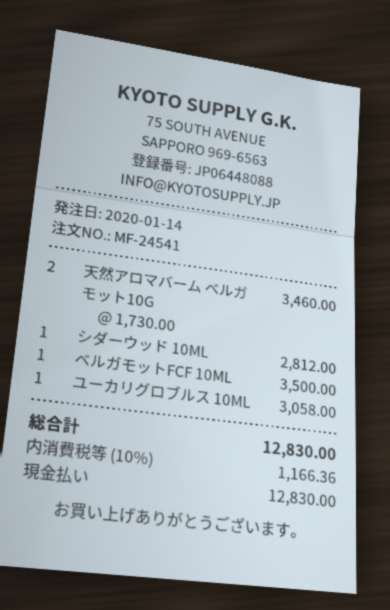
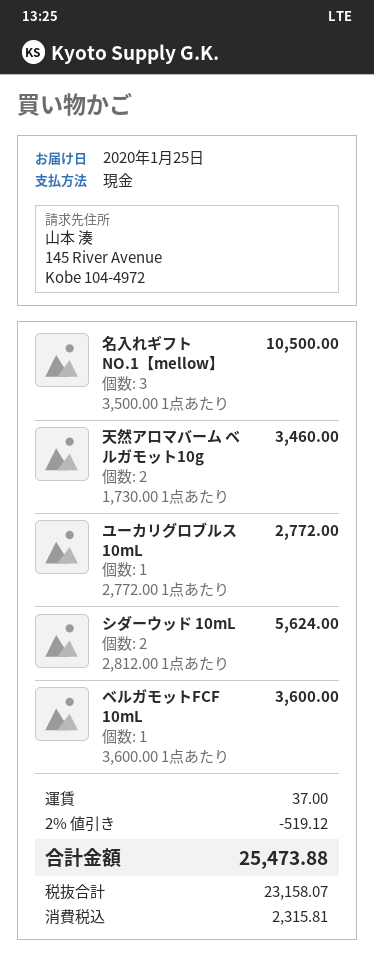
シダーウッド 10ML: 1 x 2812.00 = 2812.00 -> 2 x 2812.00 = 5624.00
ベルガモットFCF 10ML: 1 x 3500.00 = 3500.00 -> 1 x 3600.00 = 3600.00
ユーカリグロブルス 10ML: 1 x 3058.00 = 3058.00 -> 1 x 2772.00 = 2772.00
名入れギフト NO.1【mellow】: none -> 3 x 3500.00 = 10500.00
discount: none -> 2% = 519.12
shipping: none -> 37.00
tax: 1166.36 -> 2315.81
total: 12830.00 -> 25473.88

